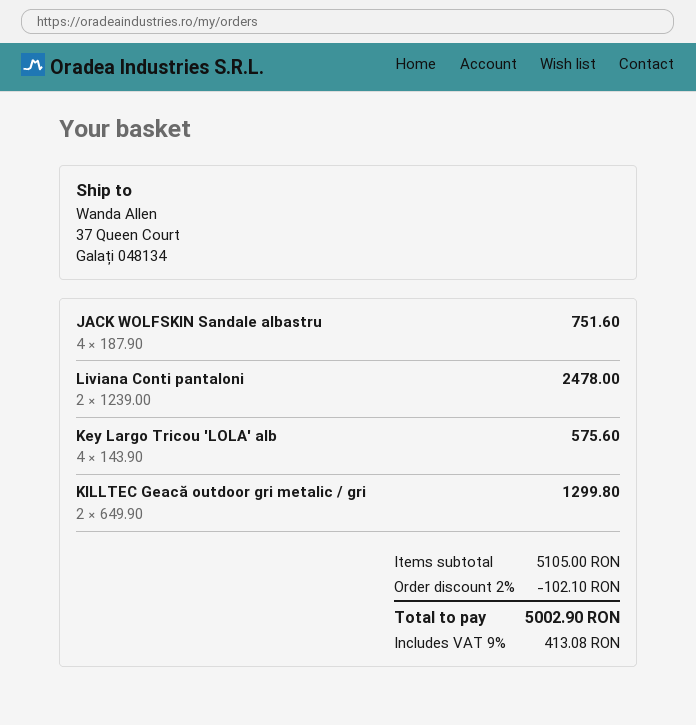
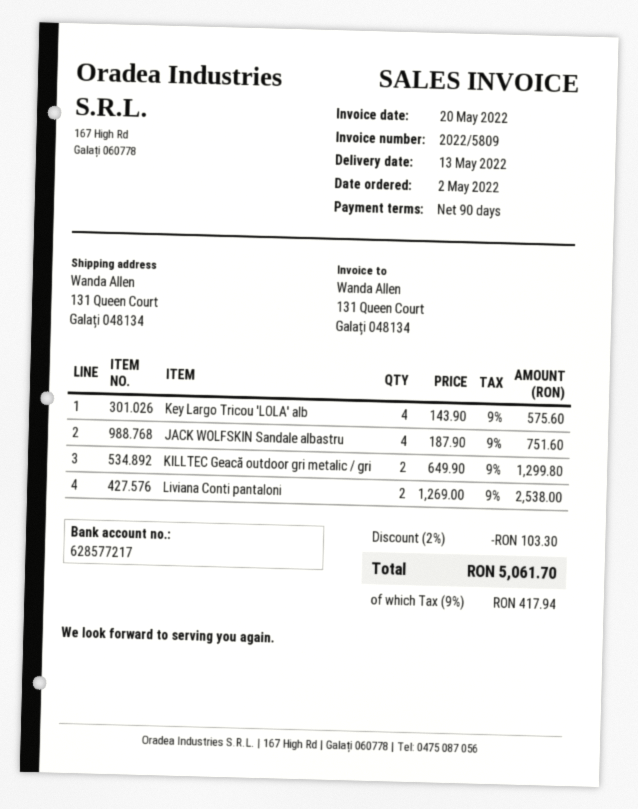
ship to: 37 Queen Court, Galați 048134 -> 131 Queen Court, Galați 048134
Liviana Conti pantaloni: 2 x 1239.00 = 2478.00 -> 2 x 1269.00 = 2538.00
discount: 2% = 102.10 -> 2% = 103.30
tax: 9% = 413.08 -> 9% = 417.94
total: 5002.90 -> 5061.70

